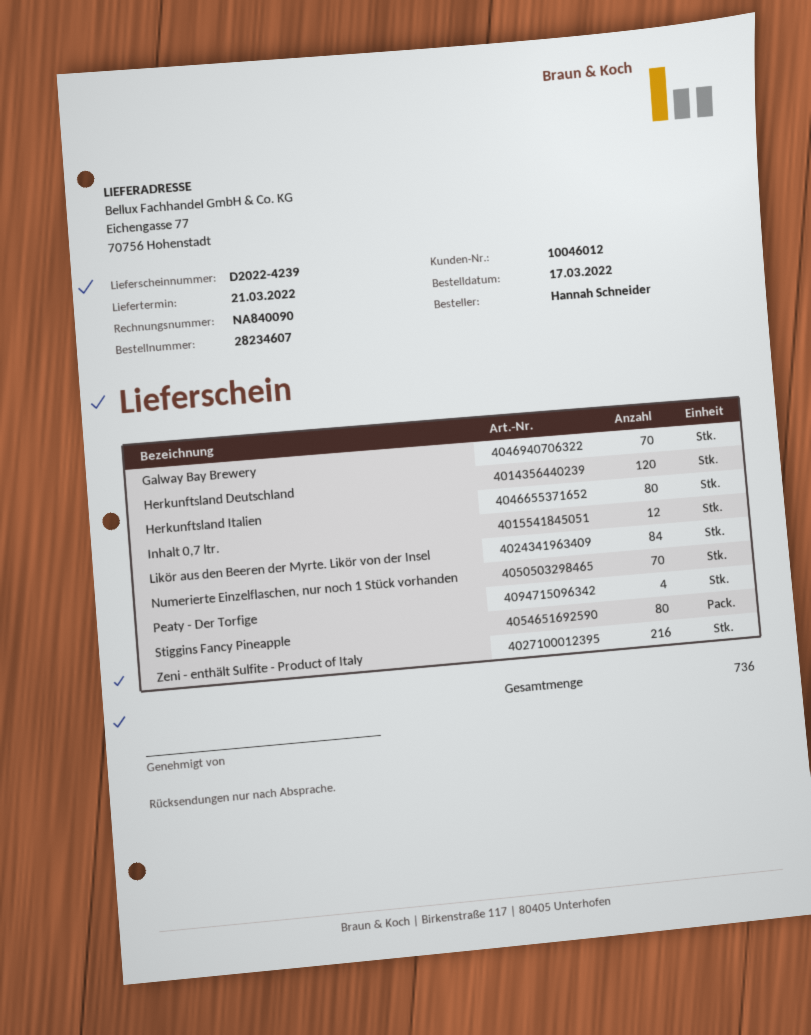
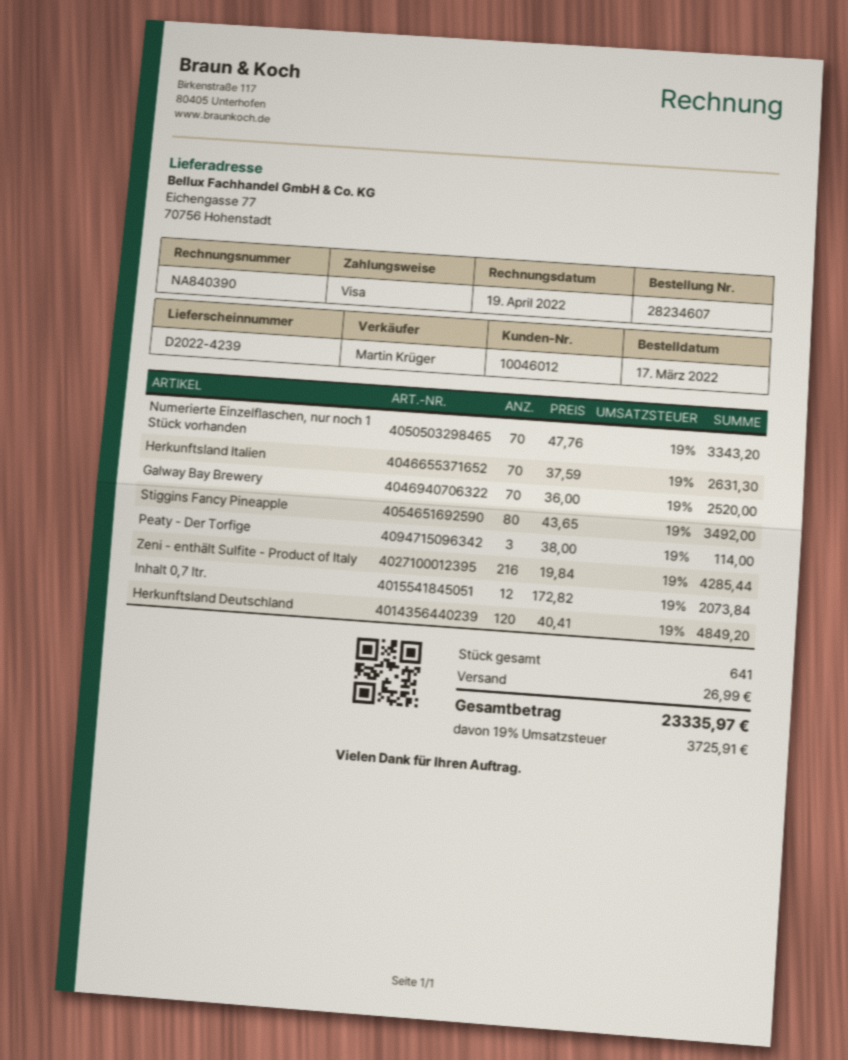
invoice number: NA840090 -> NA840390
Herkunftsland Italien: 80 -> 70
Likör aus den Beeren der Myrte. Likör von der Insel: 84 -> none
Peaty - Der Torfige: 4 -> 3
total quantity: 736 -> 641

